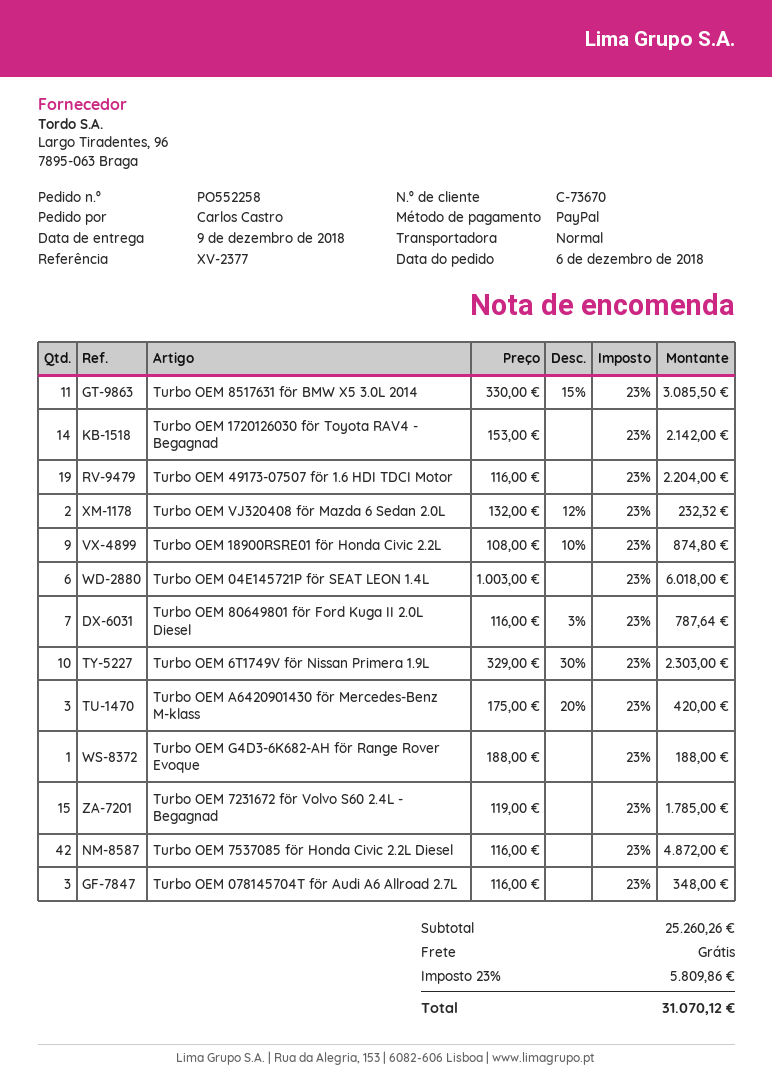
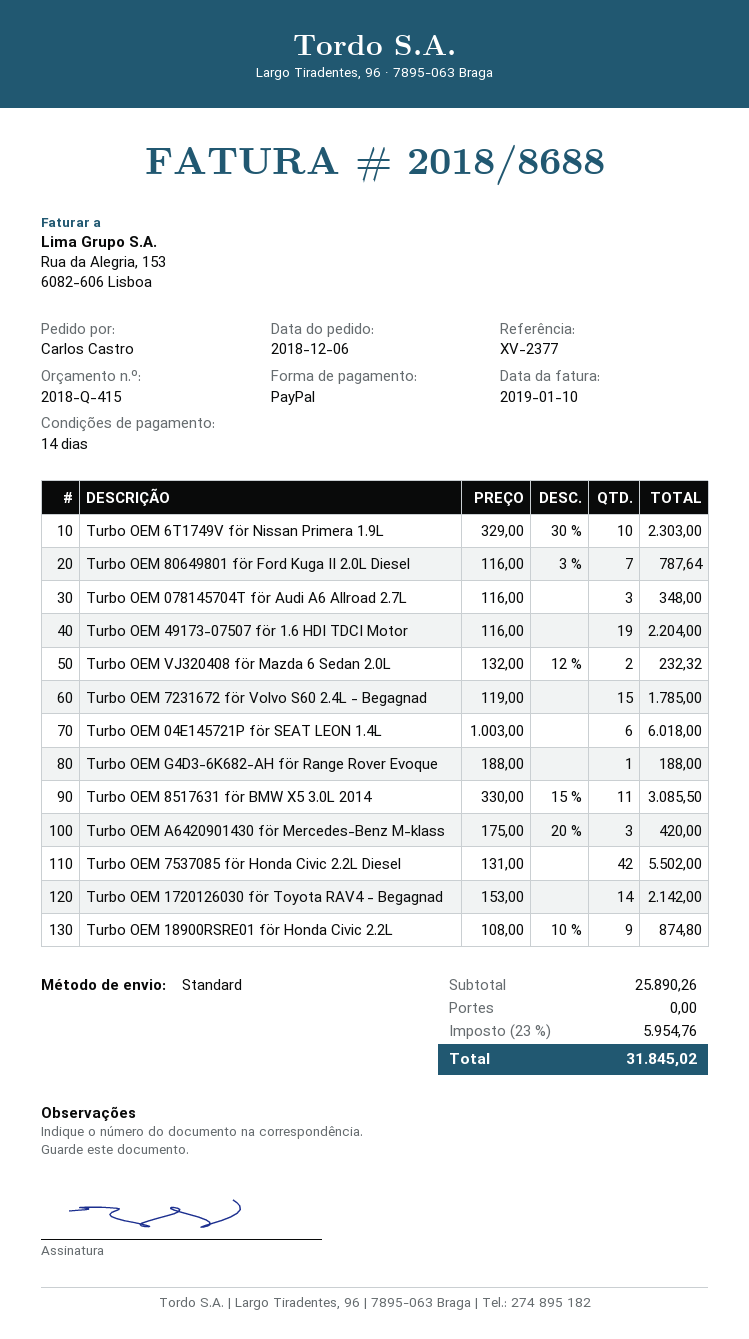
Turbo OEM 7537085 för Honda Civic 2.2L Diesel: 42 x 116.00 = 4872.00 -> 42 x 131.00 = 5502.00
subtotal: 25260.26 -> 25890.26
tax: 23% = 5809.86 -> 23% = 5954.76
total: 31070.12 -> 31845.02

